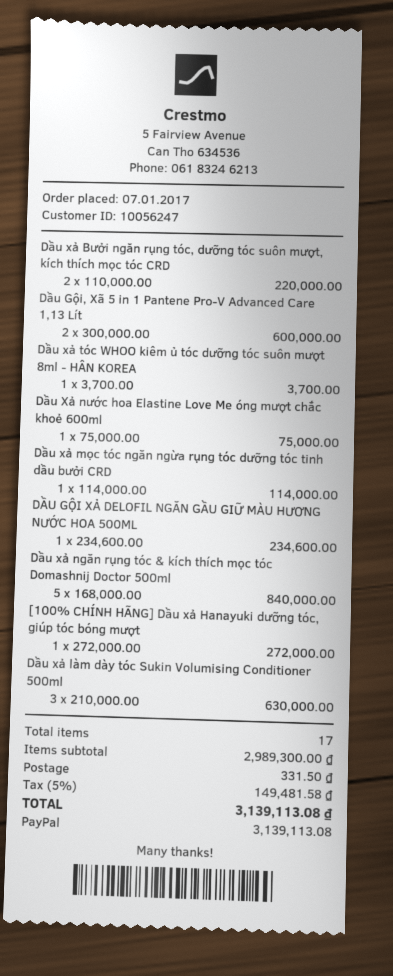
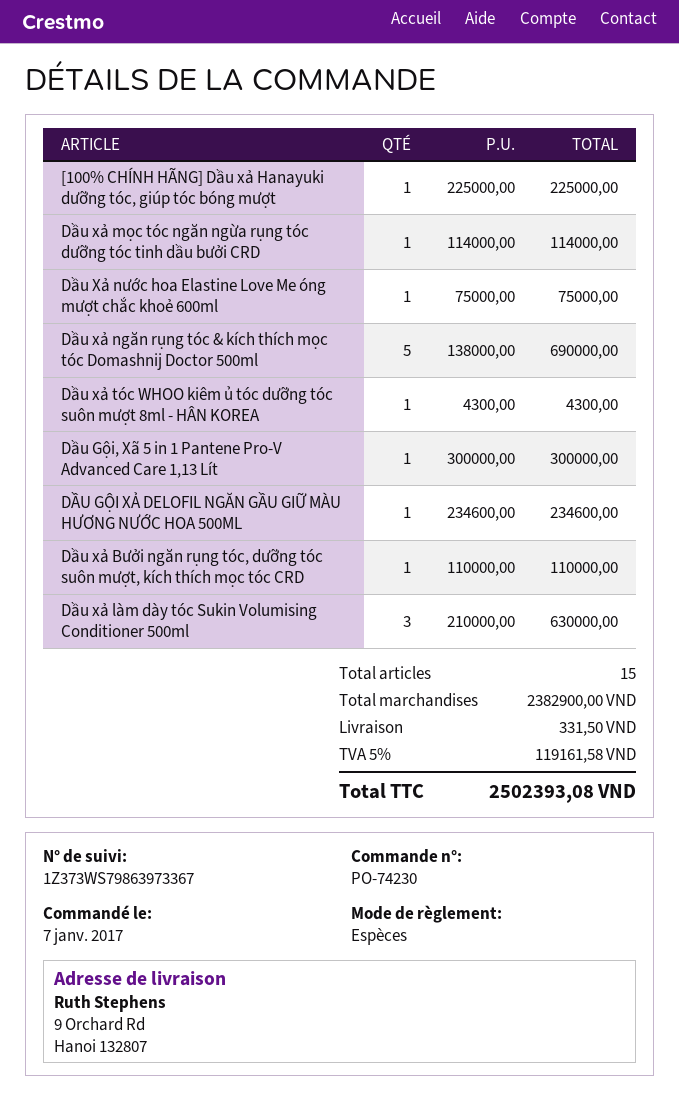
payment method: PayPal -> cash
Dầu xả Bưởi ngăn rụng tóc, dưỡng tóc suôn mượt, kích thích mọc tóc CRD: 2 x 110000.00 = 220000.00 -> 1 x 110000.00 = 110000.00
Dầu Gội, Xã 5 in 1 Pantene Pro-V Advanced Care 1,13 Lít: 2 x 300000.00 = 600000.00 -> 1 x 300000.00 = 300000.00
Dầu xả tóc WHOO kiêm ủ tóc dưỡng tóc suôn mượt 8ml - HÂN KOREA: 1 x 3700.00 = 3700.00 -> 1 x 4300.00 = 4300.00
Dầu xả ngăn rụng tóc & kích thích mọc tóc Domashnij Doctor 500ml: 5 x 168000.00 = 840000.00 -> 5 x 138000.00 = 690000.00
[100% CHÍNH HÃNG] Dầu xả Hanayuki dưỡng tóc, giúp tóc bóng mượt: 1 x 272000.00 = 272000.00 -> 1 x 225000.00 = 225000.00
total quantity: 17 -> 15
subtotal: 2989300.00 -> 2382900.00
tax: 5% = 149481.58 -> 5% = 119161.58
total: 3139113.08 -> 2502393.08

